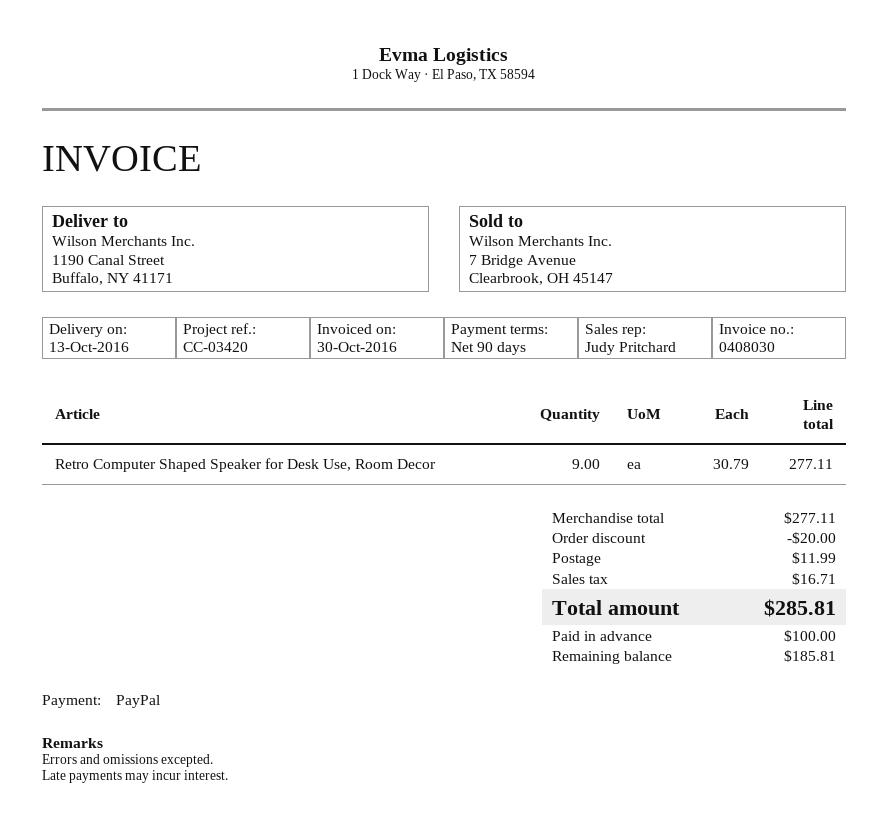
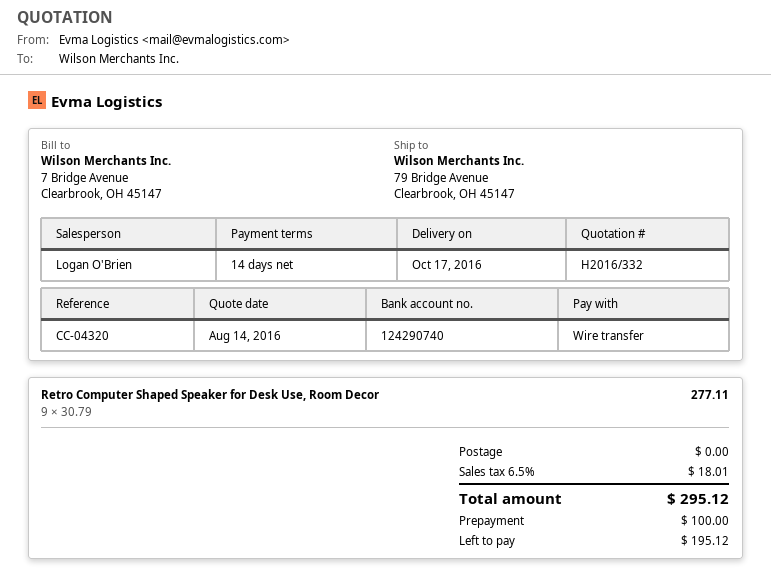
delivery date: 2016-10-13 -> 2016-10-17
payment terms: 90 days -> 14 days
reference: CC-03420 -> CC-04320
sales rep: Judy Pritchard -> Logan O'Brien
payment method: PayPal -> bank transfer
ship to: 1190 Canal Street, Buffalo, NY 41171 -> 79 Bridge Avenue, Clearbrook, OH 45147
discount: 20.00 -> none
shipping: 11.99 -> 0.00
tax: 16.71 -> 18.01
total: 285.81 -> 295.12
balance: 185.81 -> 195.12

